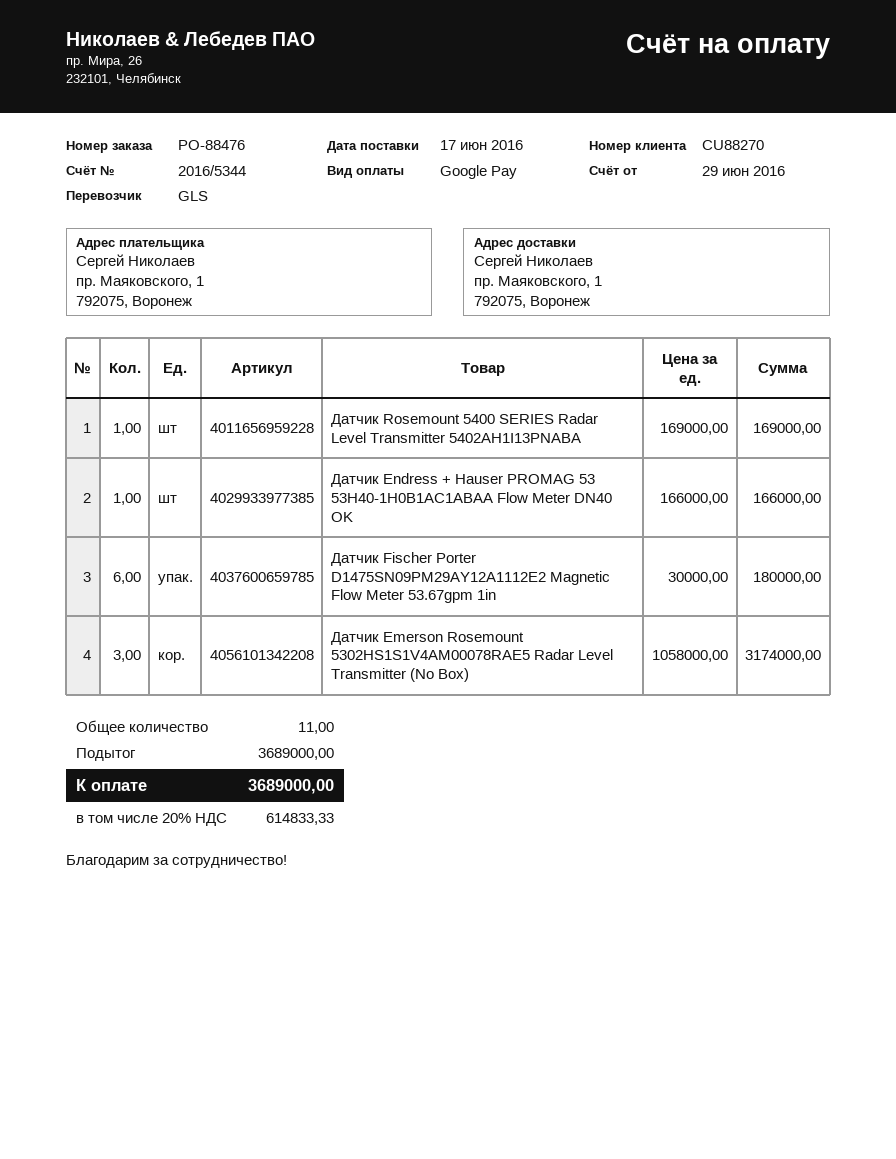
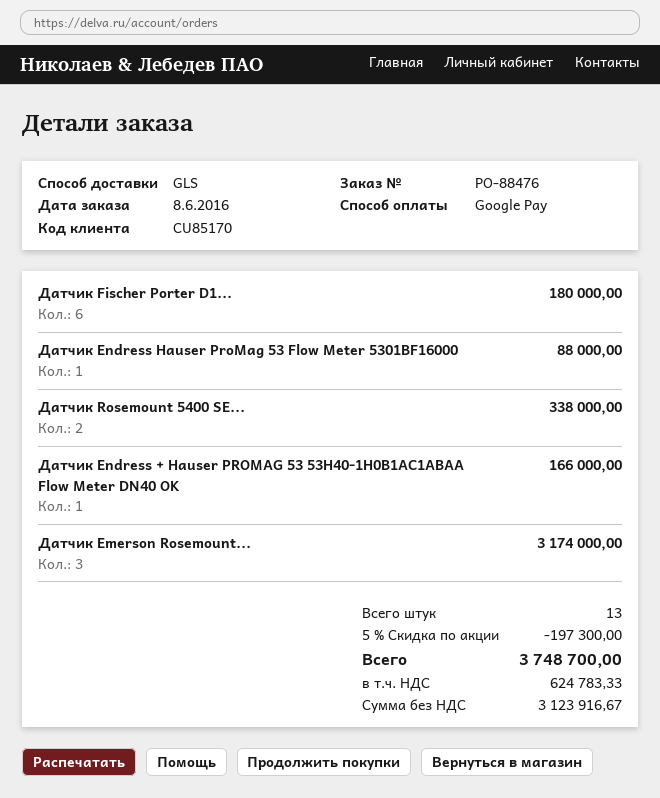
customer number: CU88270 -> CU85170
Датчик Rosemount 5400 SERIES Radar Level Transmitter 5402AH1I13PNABA: 1 for 169000.00 -> 2 for 338000.00
Датчик Endress Hauser ProMag 53 Flow Meter 5301BF16000: none -> 1 for 88000.00
total quantity: 11 -> 13
discount: none -> 5% = 197300.00
tax: 614833.33 -> 624783.33
total: 3689000.00 -> 3748700.00

